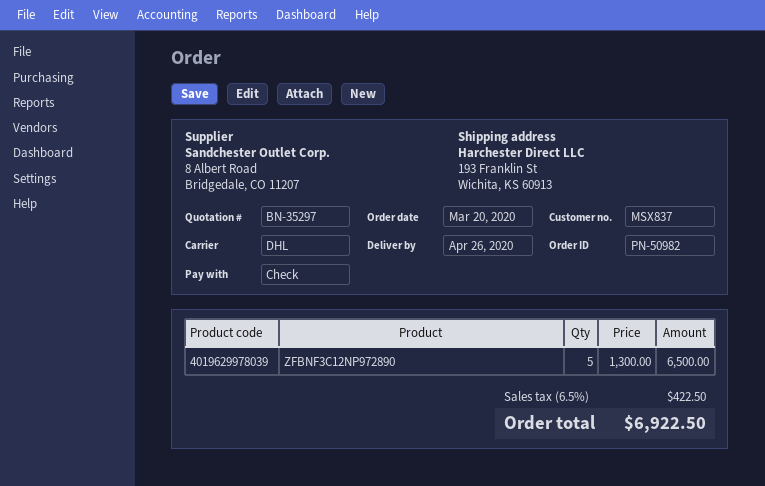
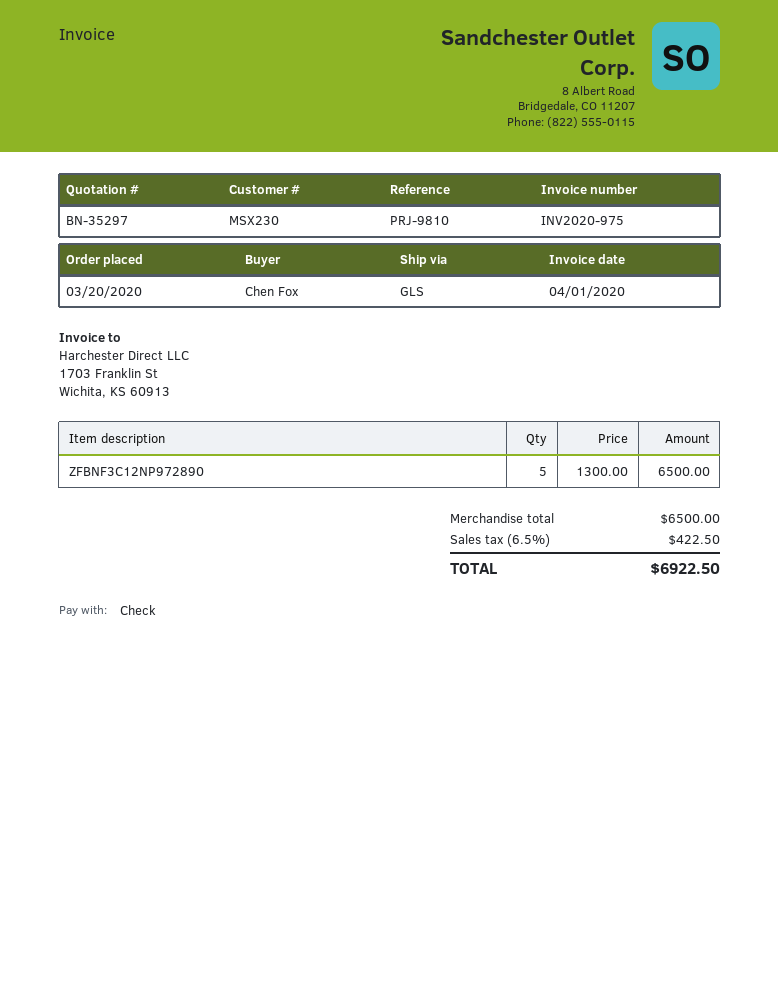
customer number: MSX837 -> MSX230
shipping method: DHL -> GLS

